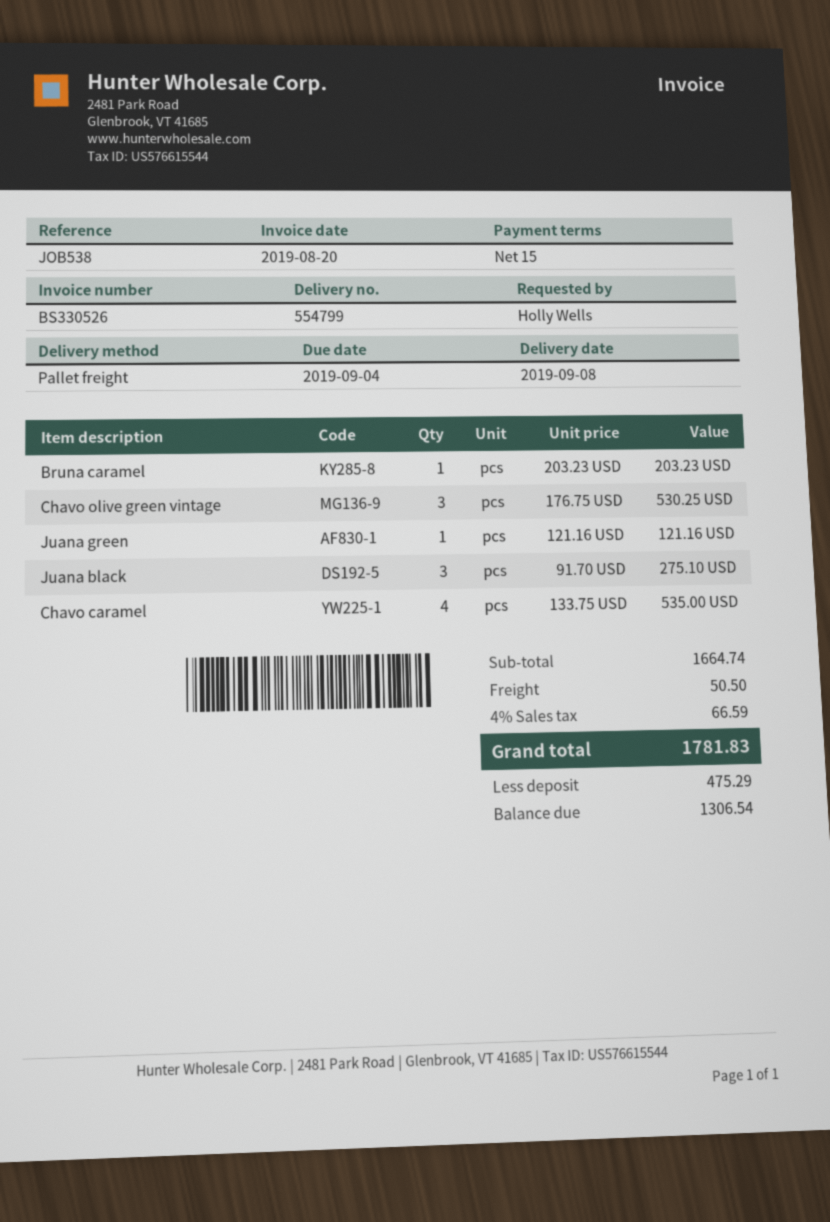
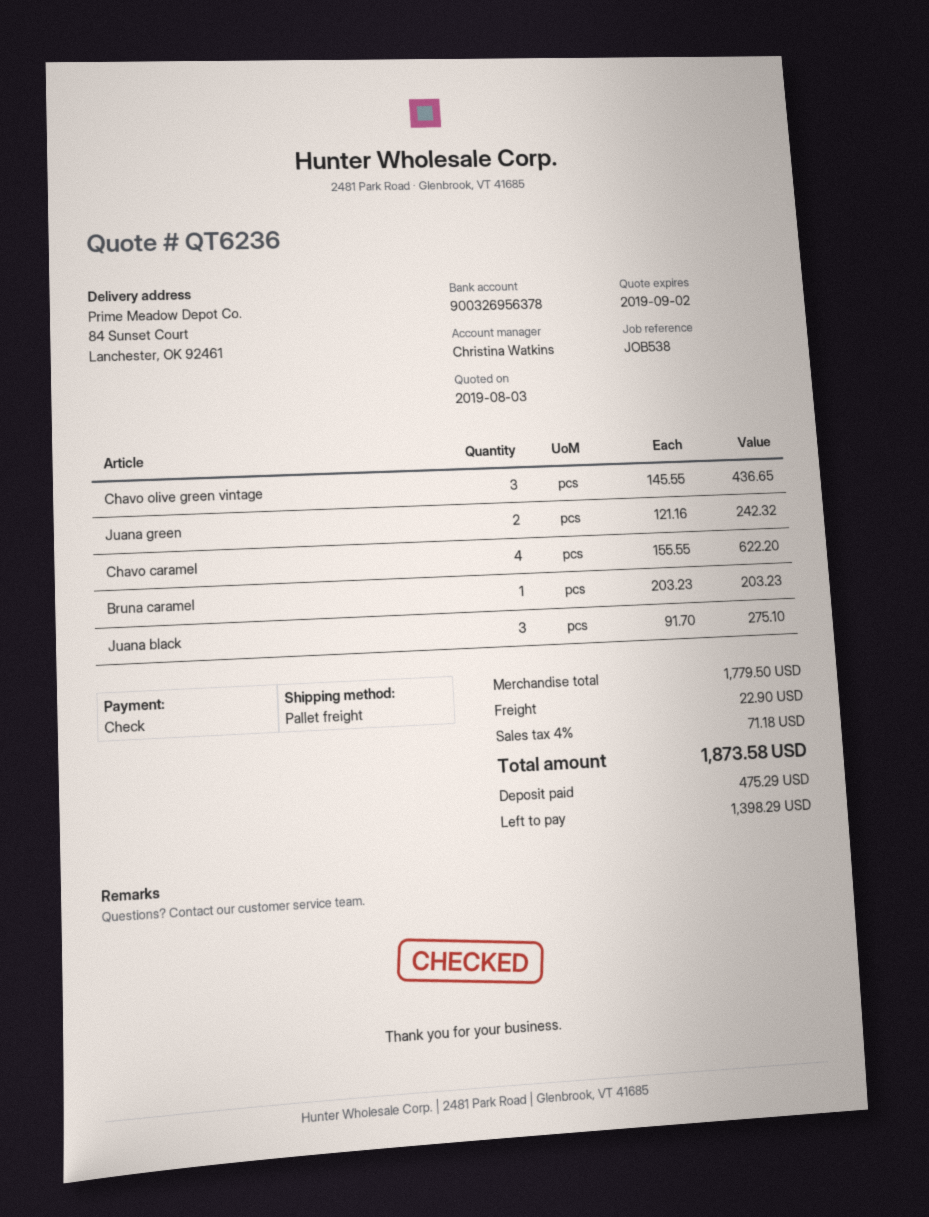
Chavo olive green vintage: 3 x 176.75 = 530.25 -> 3 x 145.55 = 436.65
Juana green: 1 x 121.16 = 121.16 -> 2 x 121.16 = 242.32
Chavo caramel: 4 x 133.75 = 535.00 -> 4 x 155.55 = 622.20
subtotal: 1664.74 -> 1779.50
shipping: 50.50 -> 22.90
tax: 4% = 66.59 -> 4% = 71.18
total: 1781.83 -> 1873.58
balance: 1306.54 -> 1398.29

